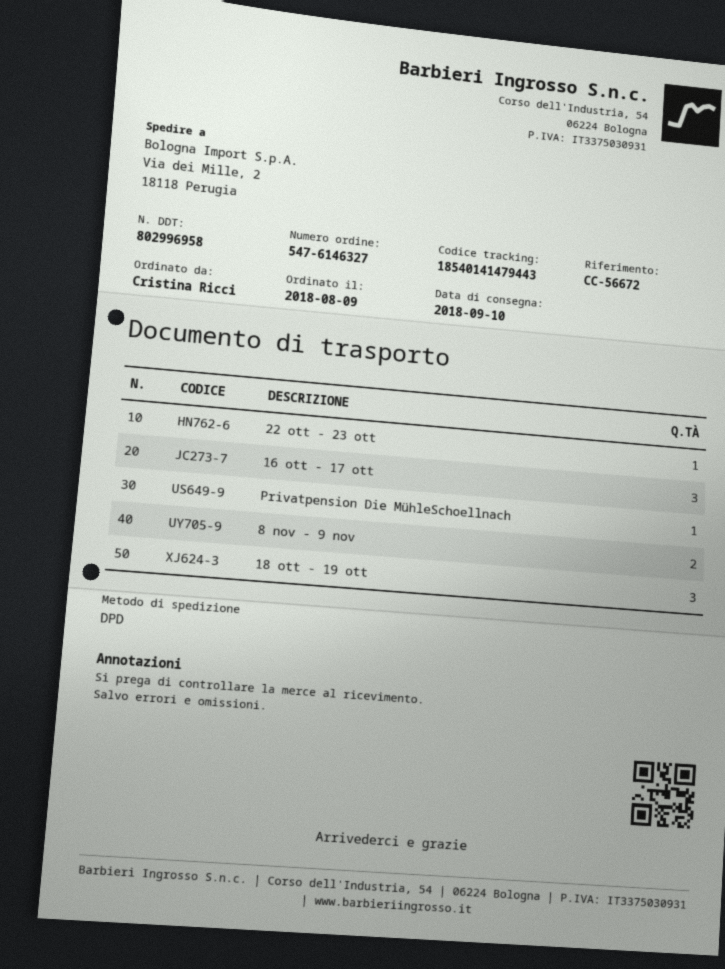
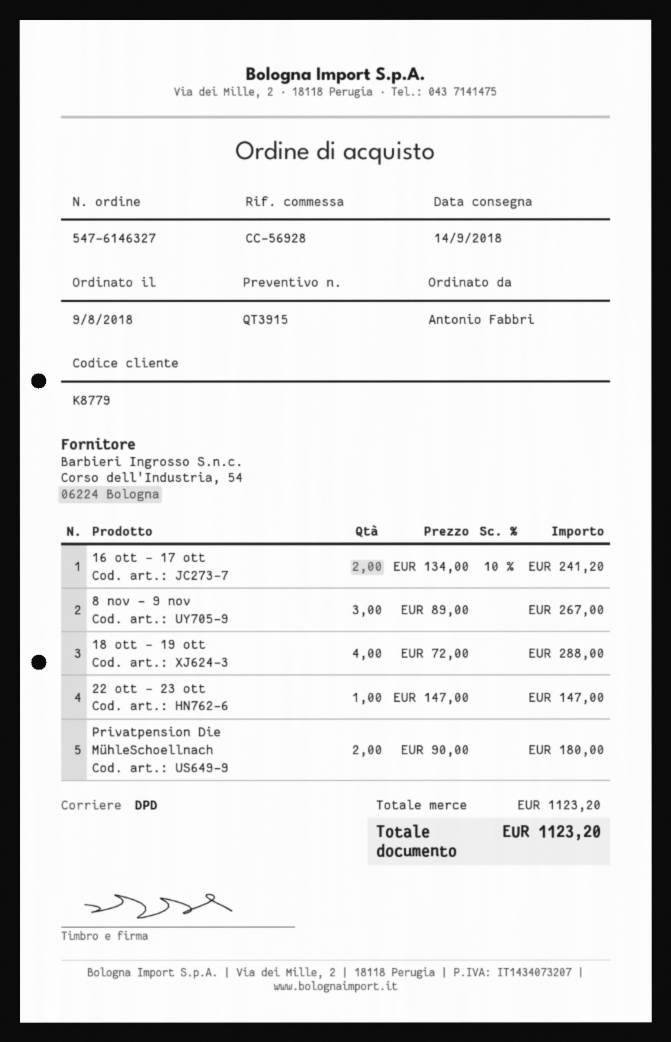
delivery date: 2018-09-10 -> 2018-09-14
reference: CC-56672 -> CC-56928
ordered by: Cristina Ricci -> Antonio Fabbri
16 ott - 17 ott: 3 -> 2
Privatpension Die MühleSchoellnach: 1 -> 2
8 nov - 9 nov: 2 -> 3
18 ott - 19 ott: 3 -> 4

